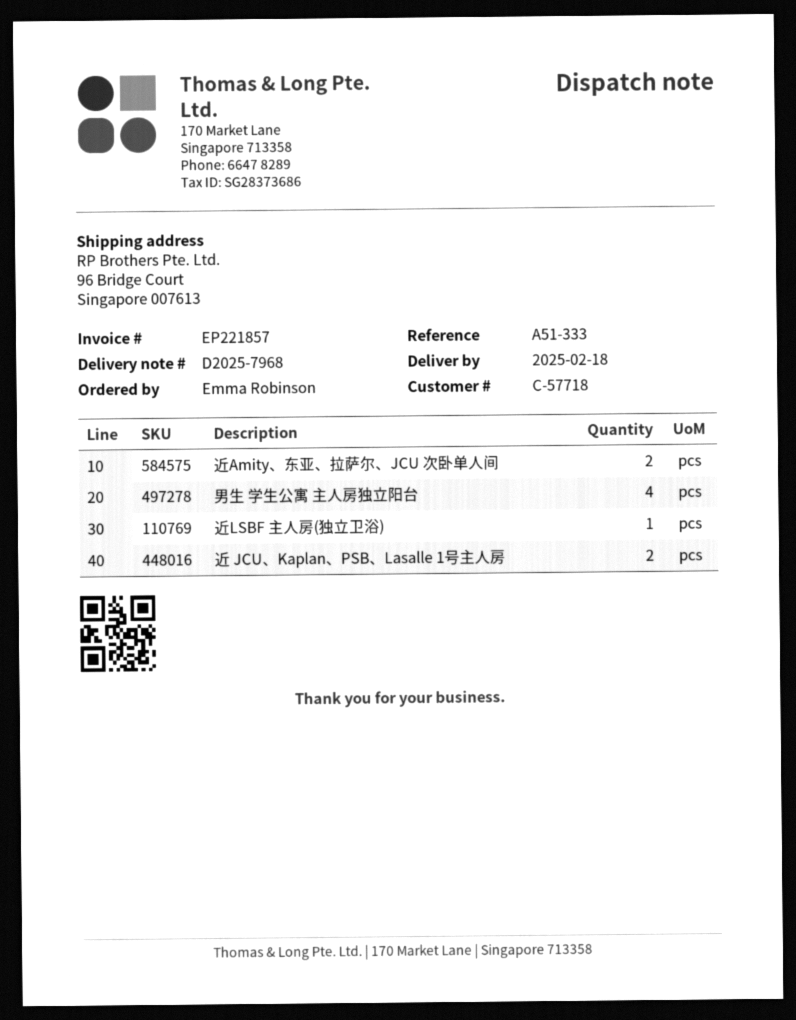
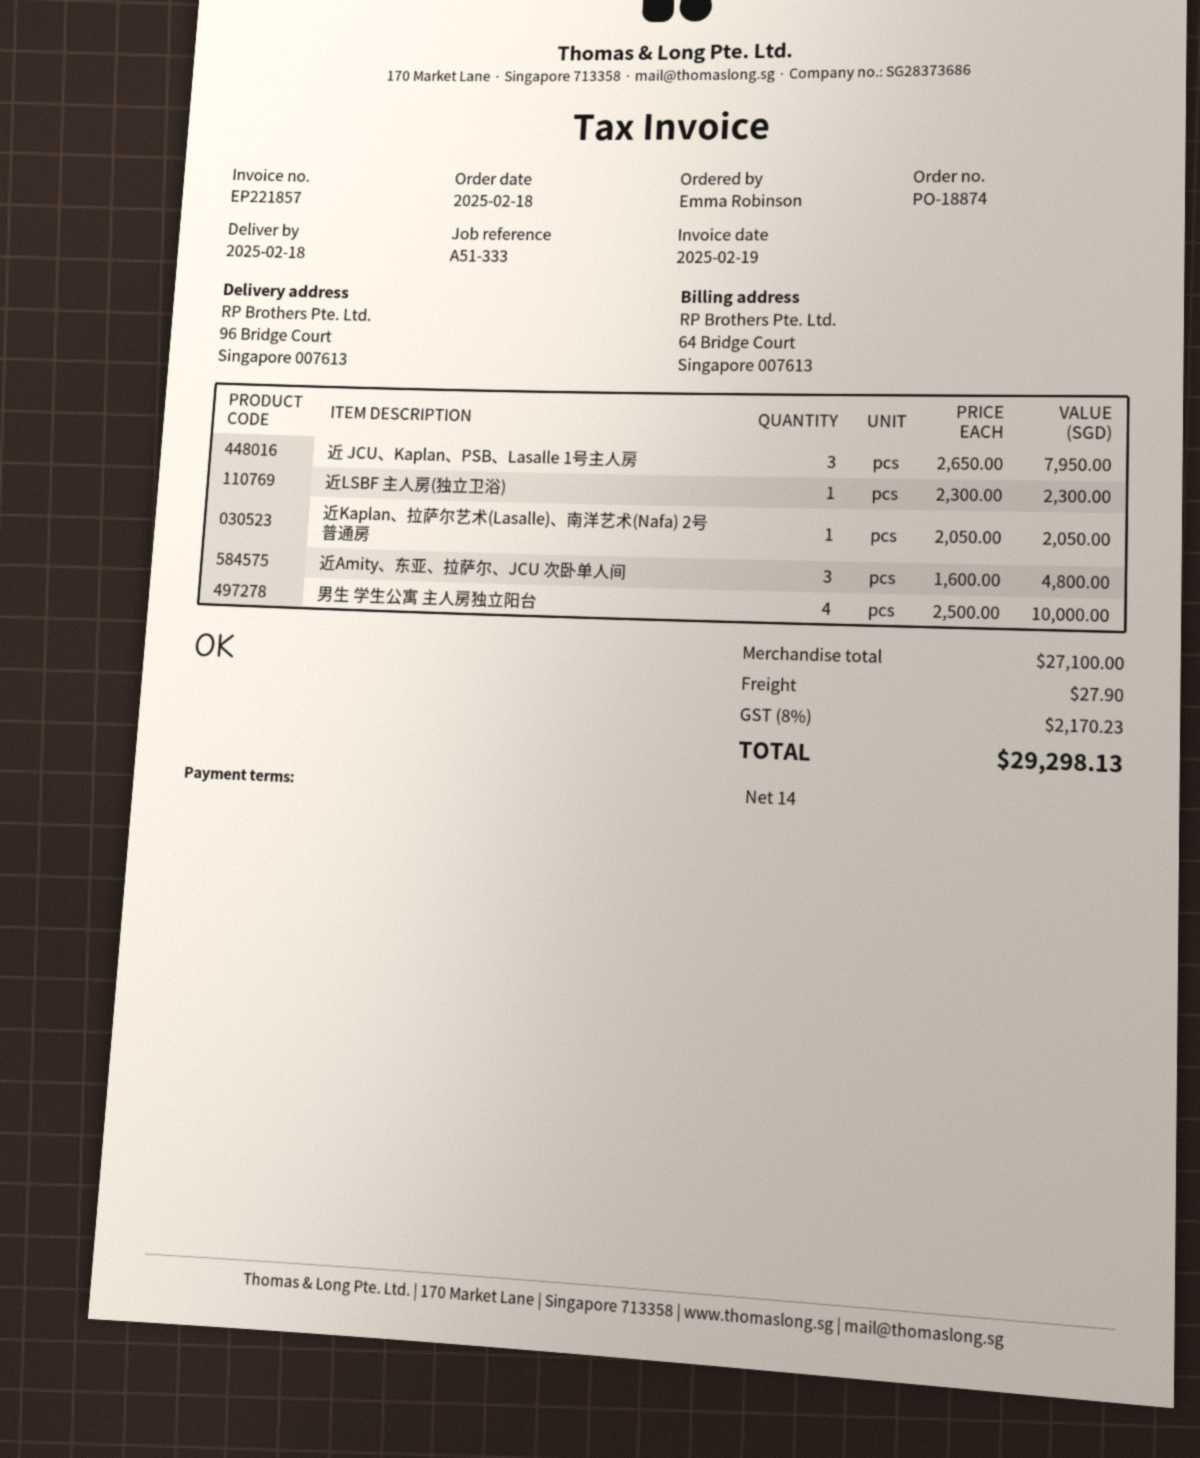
近Amity、东亚、拉萨尔、JCU 次卧单人间: 2 -> 3
近 JCU、Kaplan、PSB、Lasalle 1号主人房: 2 -> 3
近Kaplan、拉萨尔艺术(Lasalle)、南洋艺术(Nafa) 2号普通房: none -> 1

